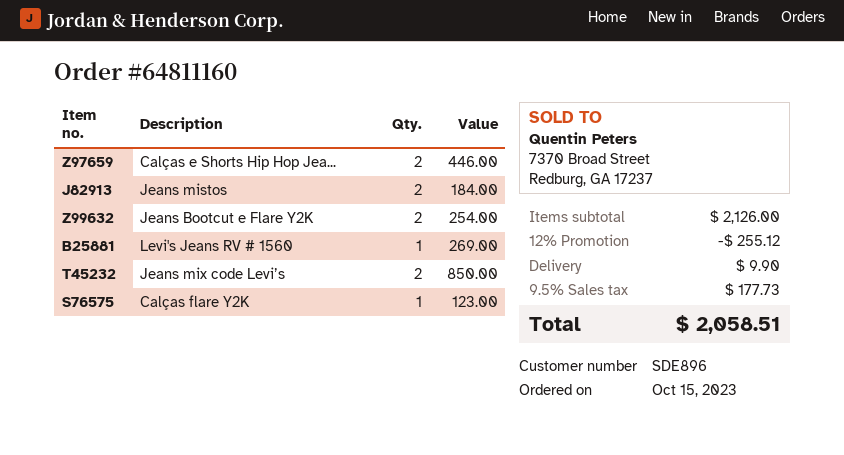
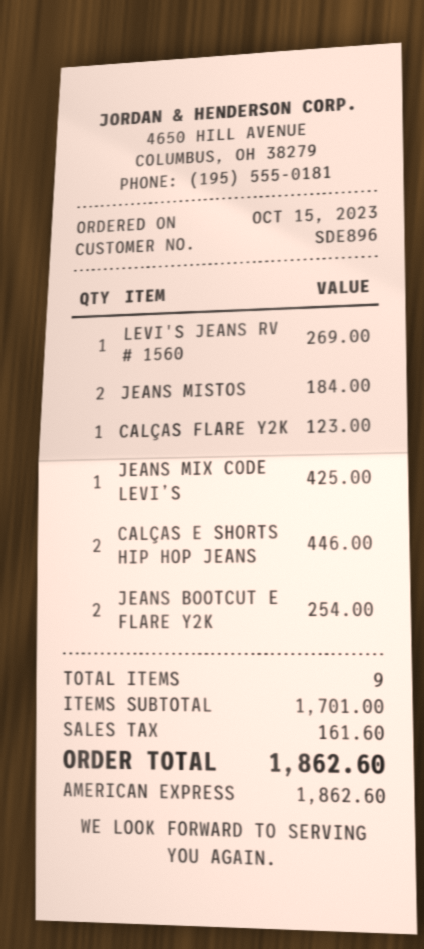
Jeans mix code Levi’s: 2 for 850.00 -> 1 for 425.00
subtotal: 2126.00 -> 1701.00
discount: 12% = 255.12 -> none
shipping: 9.90 -> none
tax: 177.73 -> 161.60
total: 2058.51 -> 1862.60

